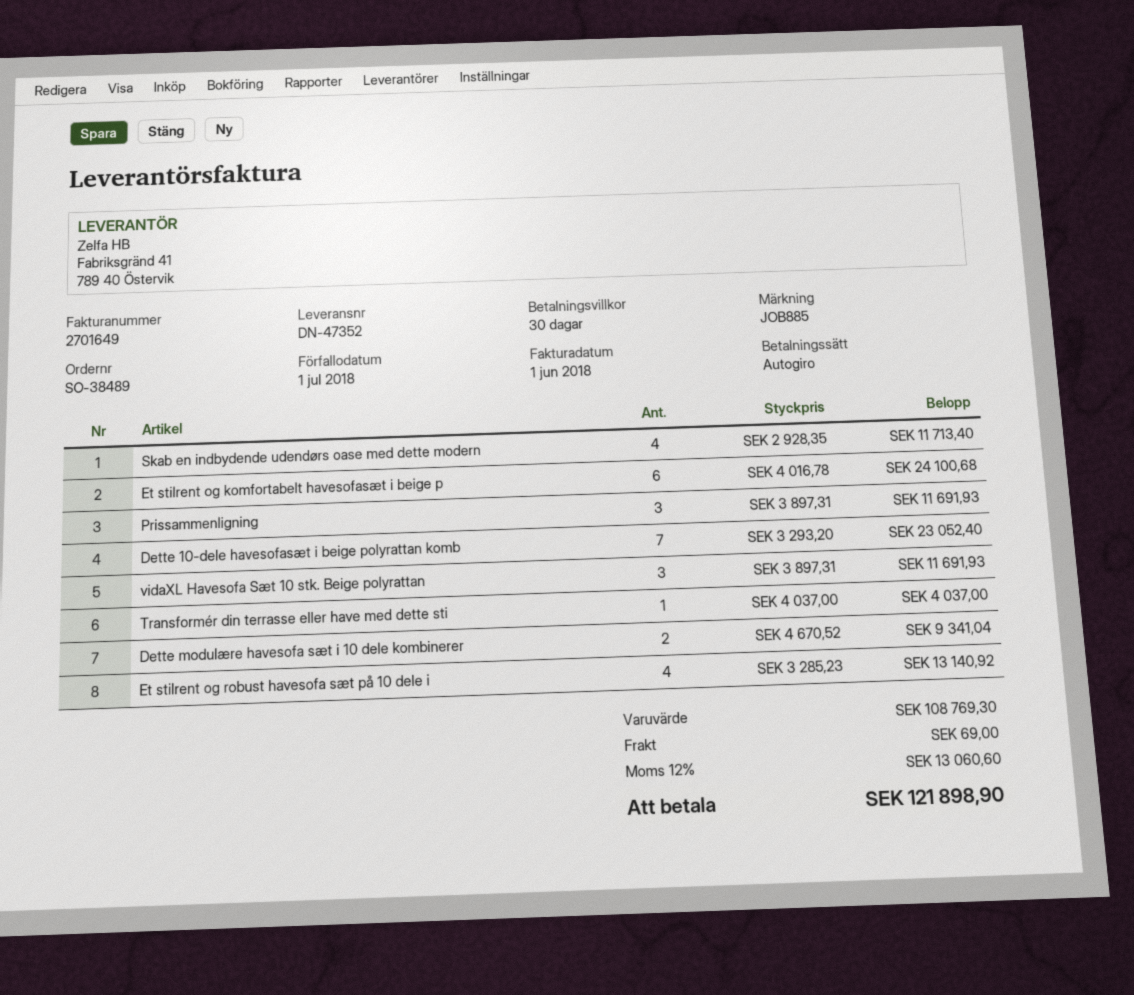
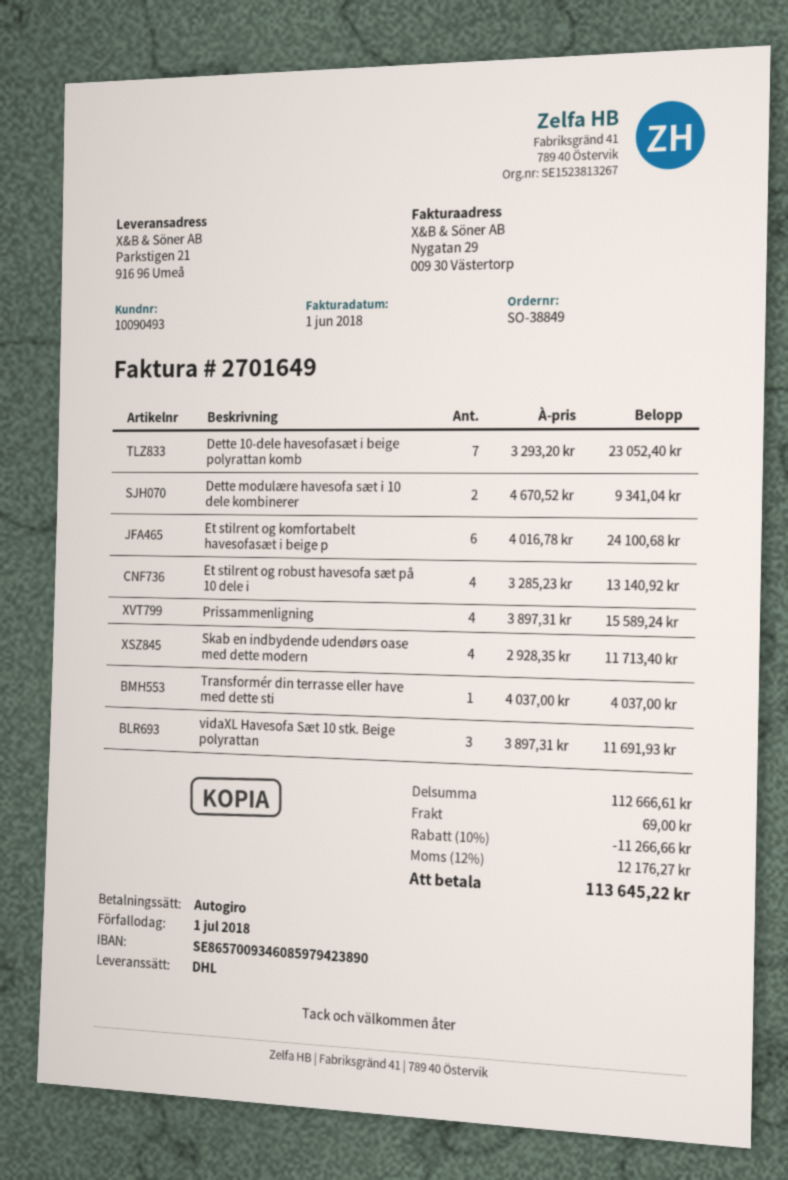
order number: SO-38489 -> SO-38849
Prissammenligning: 3 x 3897.31 = 11691.93 -> 4 x 3897.31 = 15589.24
subtotal: 108769.30 -> 112666.61
discount: none -> 10% = 11266.66
tax: 12% = 13060.60 -> 12% = 12176.27
total: 121898.90 -> 113645.22

